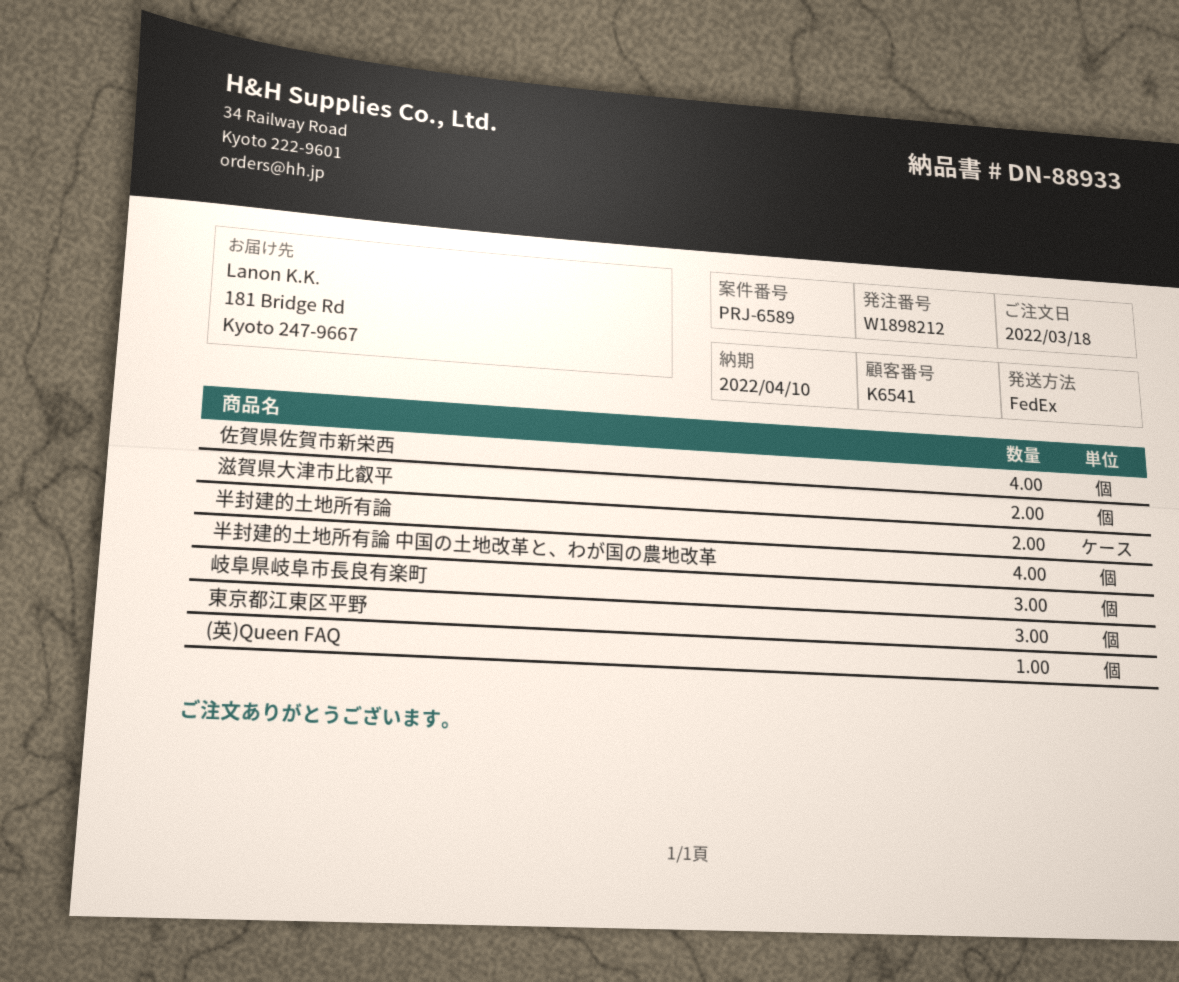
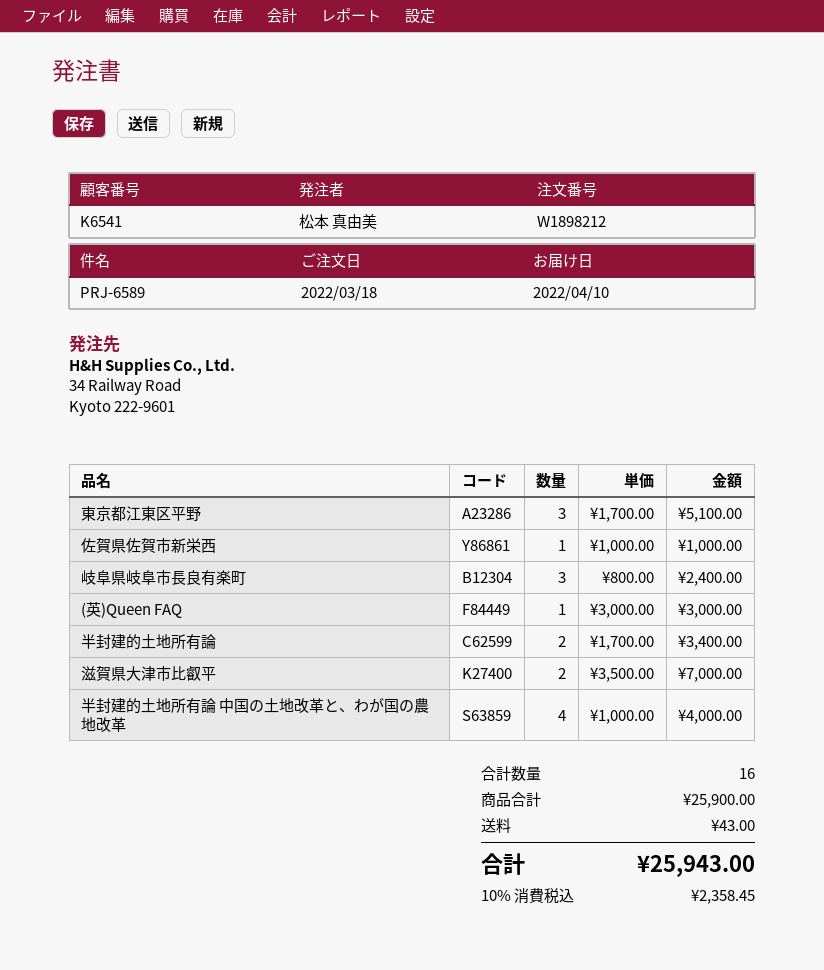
佐賀県佐賀市新栄西: 4 -> 1

